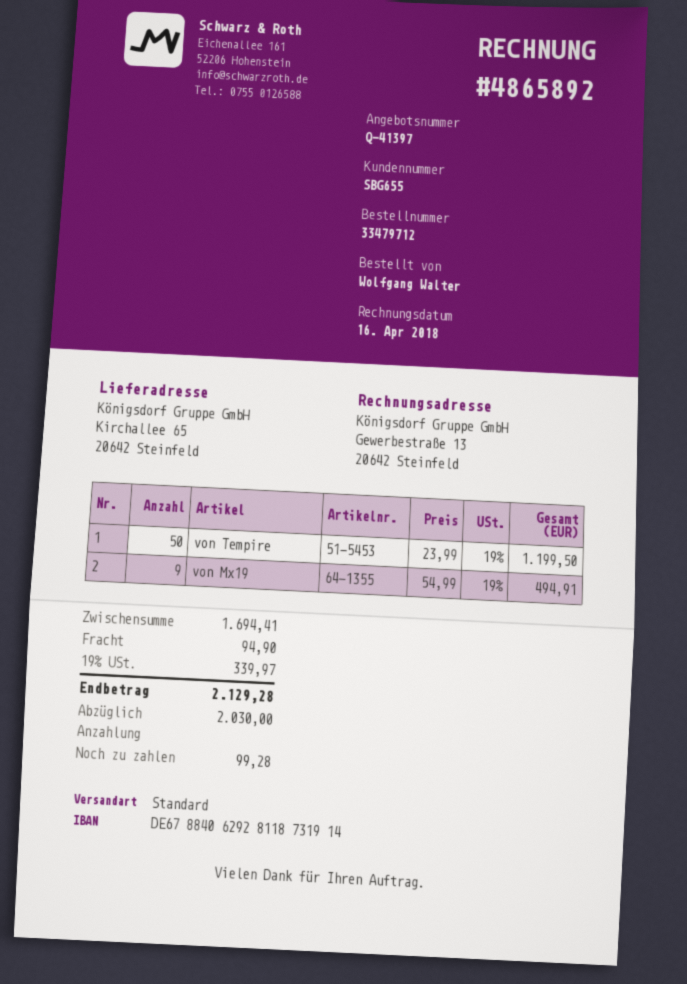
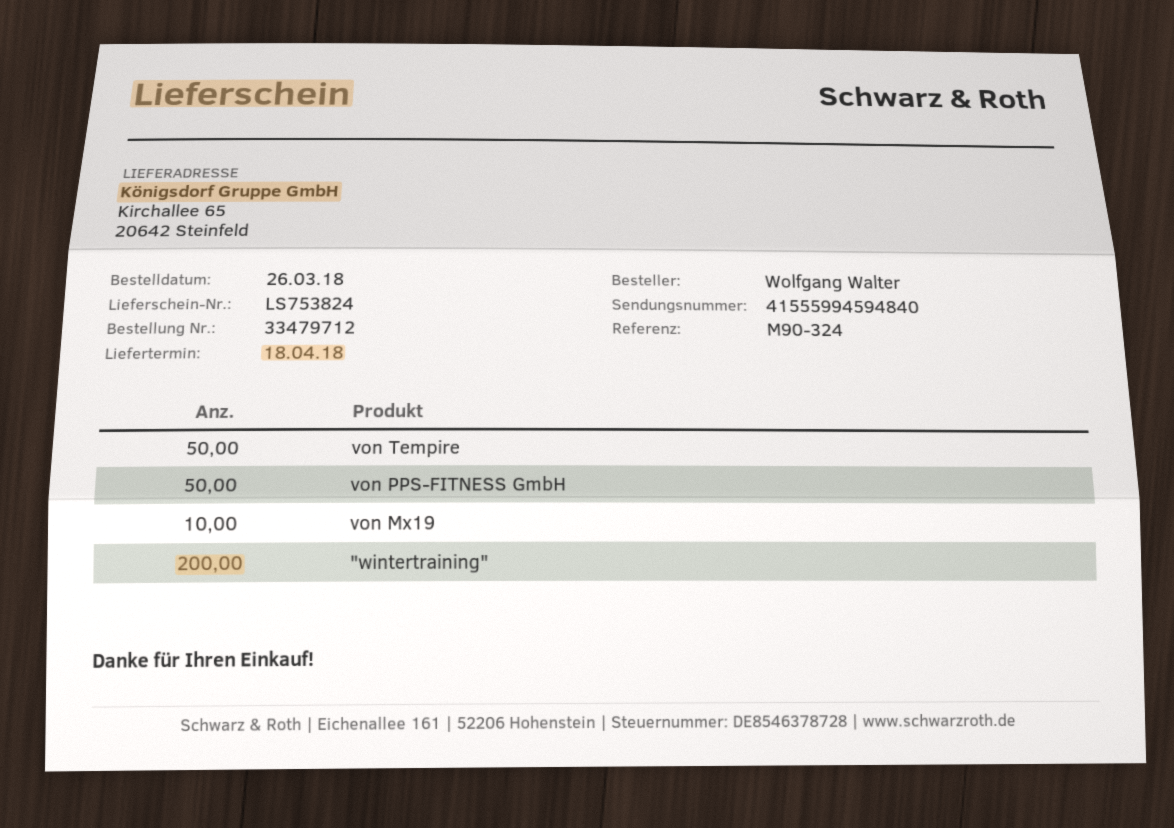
von Mx19: 9 -> 10
von PPS-FITNESS GmbH: none -> 50
"wintertraining": none -> 200

